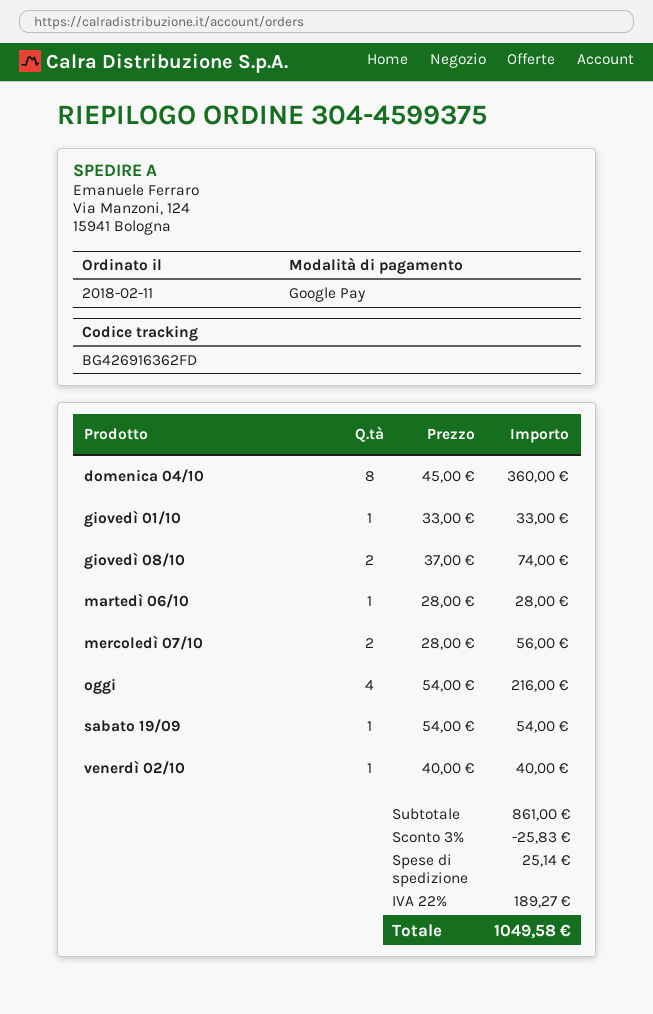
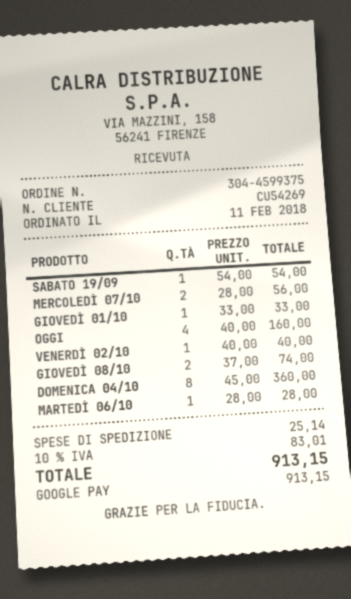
oggi: 4 x 54.00 = 216.00 -> 4 x 40.00 = 160.00
discount: 3% = 25.83 -> none
tax: 22% = 189.27 -> 10% = 83.01
total: 1049.58 -> 913.15

